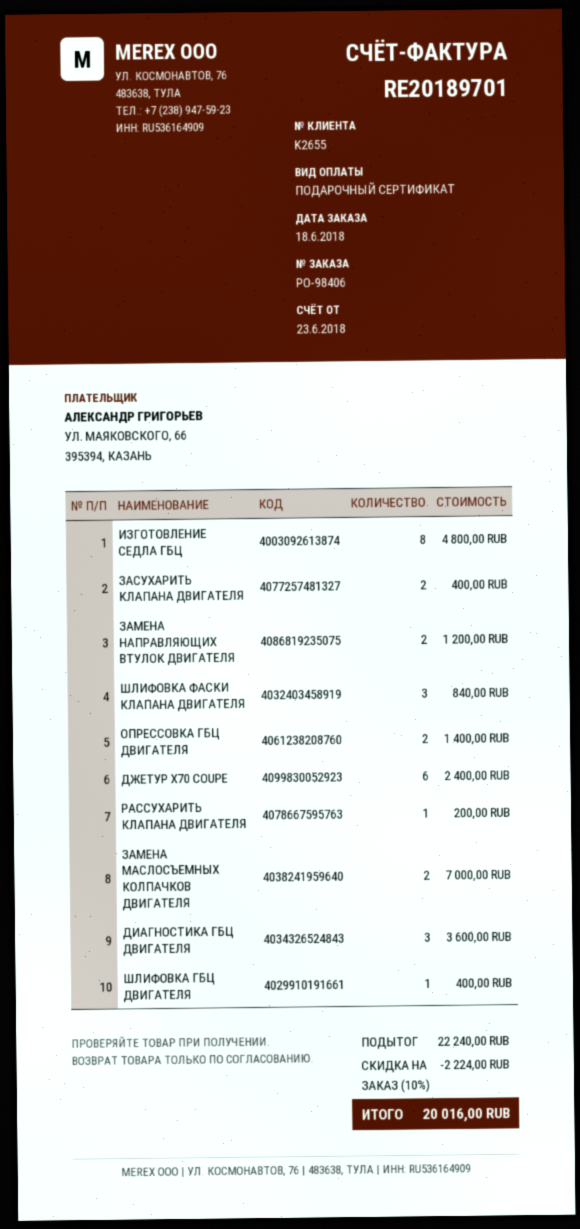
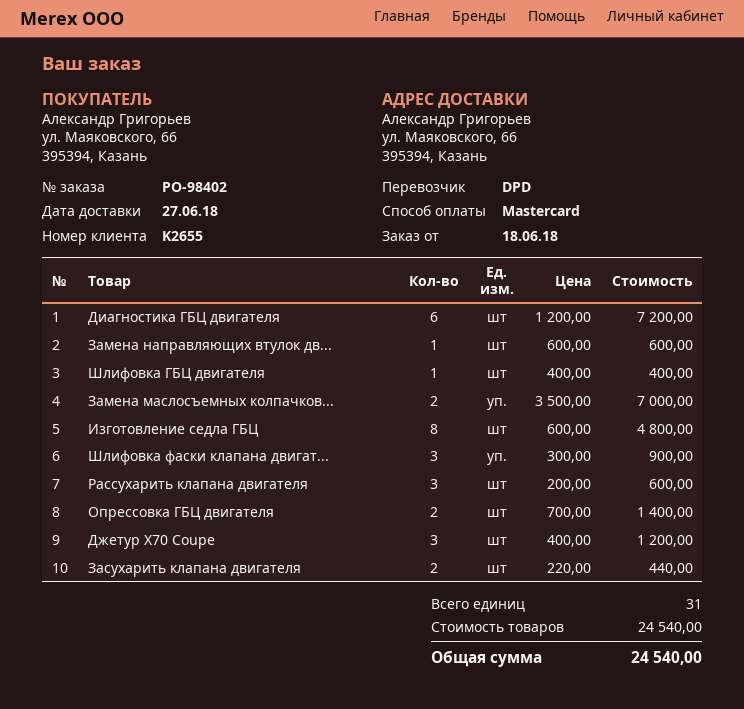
order number: PO-98406 -> PO-98402
payment method: gift card -> Mastercard
ЗАСУХАРИТЬ КЛАПАНА ДВИГАТЕЛЯ: 2 for 400.00 -> 2 for 440.00
ЗАМЕНА НАПРАВЛЯЮЩИХ ВТУЛОК ДВИГАТЕЛЯ: 2 for 1200.00 -> 1 for 600.00
ШЛИФОВКА ФАСКИ КЛАПАНА ДВИГАТЕЛЯ: 3 for 840.00 -> 3 for 900.00
ДЖЕТУР X70 COUPE: 6 for 2400.00 -> 3 for 1200.00
РАССУХАРИТЬ КЛАПАНА ДВИГАТЕЛЯ: 1 for 200.00 -> 3 for 600.00
ДИАГНОСТИКА ГБЦ ДВИГАТЕЛЯ: 3 for 3600.00 -> 6 for 7200.00
subtotal: 22240.00 -> 24540.00
discount: 10% = 2224.00 -> none
total: 20016.00 -> 24540.00

